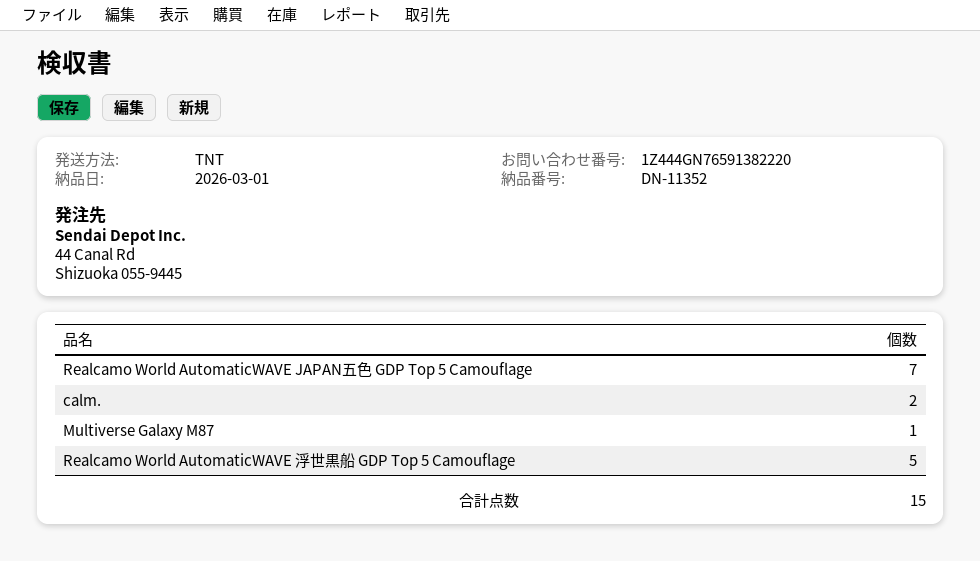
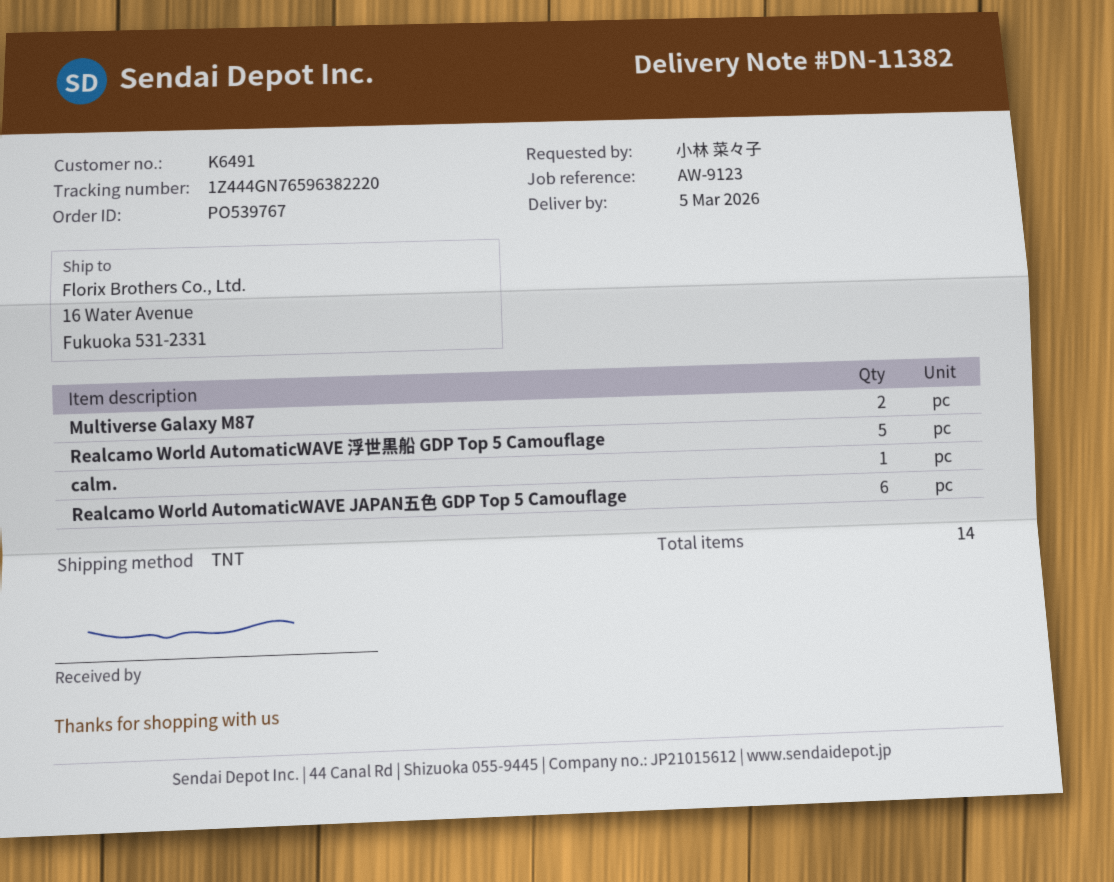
delivery note number: DN-11352 -> DN-11382
delivery date: 2026-03-01 -> 2026-03-05
tracking number: 1Z444GN76591382220 -> 1Z444GN76596382220
Realcamo World AutomaticWAVE JAPAN五色 GDP Top 5 Camouflage: 7 -> 6
calm.: 2 -> 1
Multiverse Galaxy M87: 1 -> 2
total quantity: 15 -> 14

